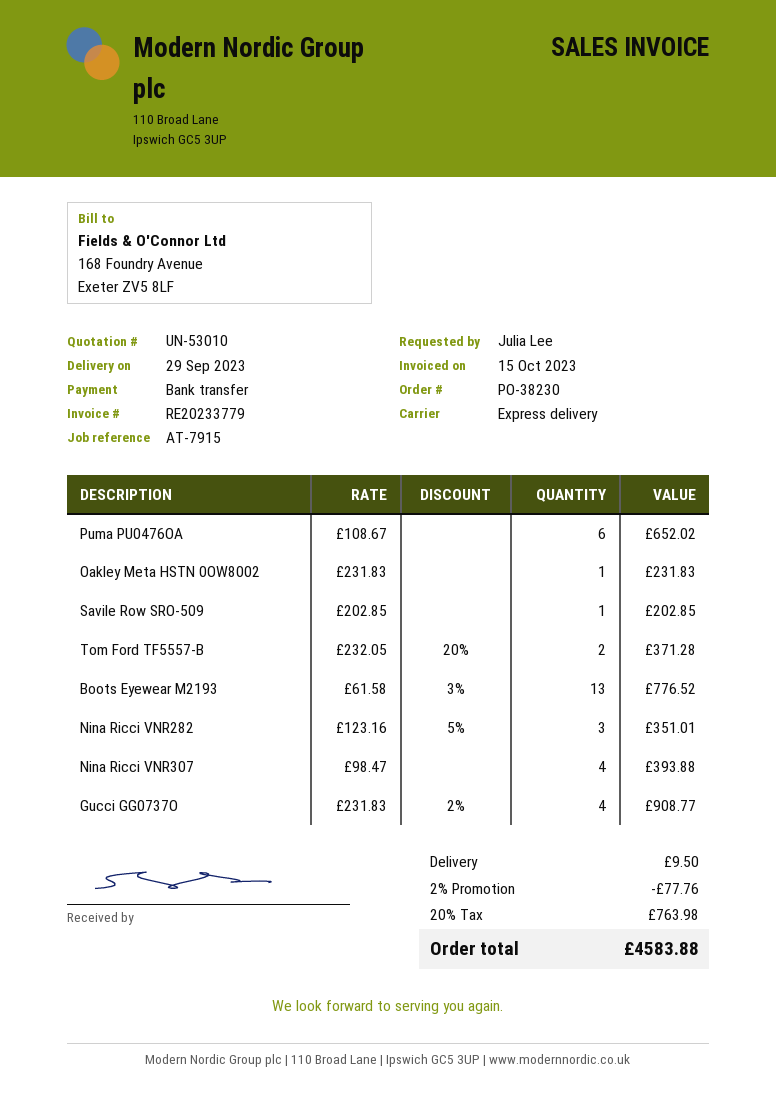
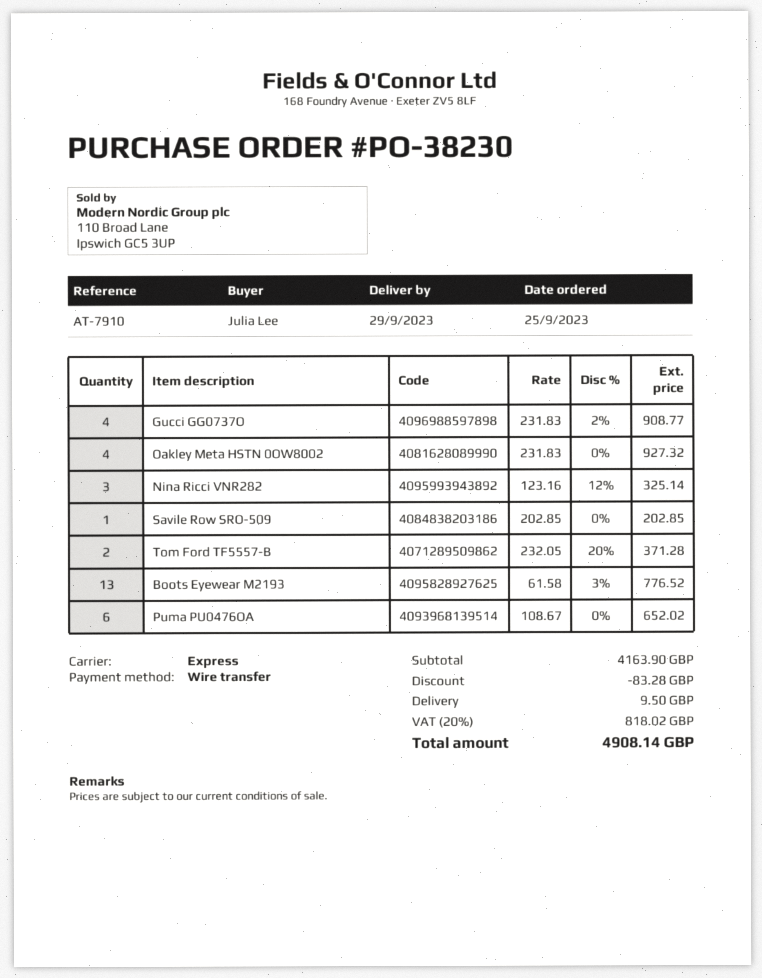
reference: AT-7915 -> AT-7910
Oakley Meta HSTN 0OW8002: 1 x 231.83 = 231.83 -> 4 x 231.83 = 927.32
Nina Ricci VNR282: 3 x 123.16 - 5% = 351.01 -> 3 x 123.16 - 12% = 325.14
Nina Ricci VNR307: 4 x 98.47 = 393.88 -> none
discount: 77.76 -> 83.28
tax: 20% = 763.98 -> 20% = 818.02
total: 4583.88 -> 4908.14

